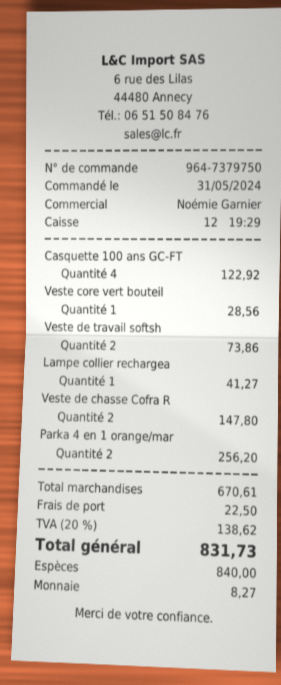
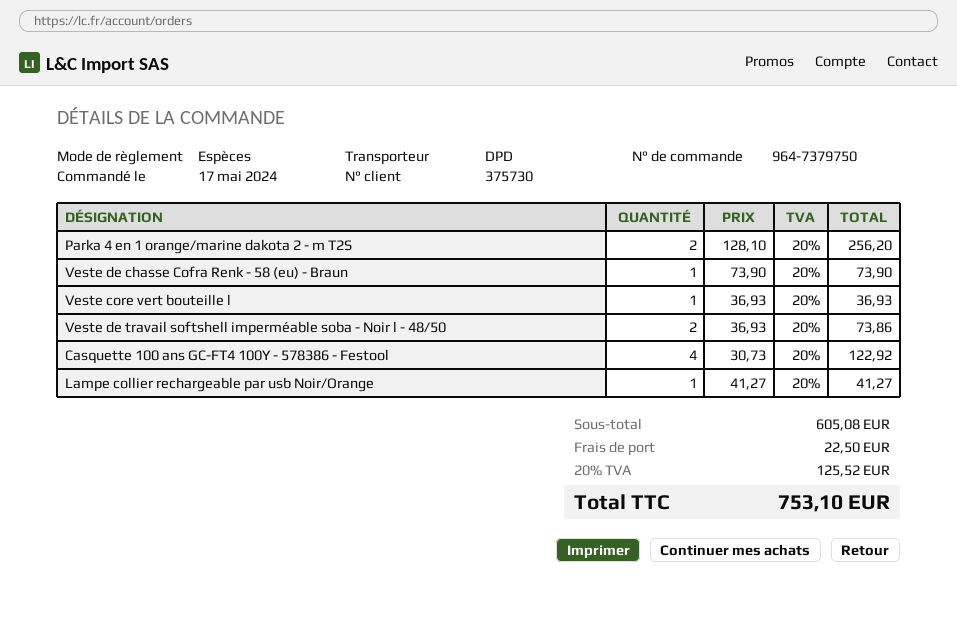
order date: 2024-05-31 -> 2024-05-17
Veste core vert bouteil: 1 for 28.56 -> 1 for 36.93
Veste de chasse Cofra R: 2 for 147.80 -> 1 for 73.90
subtotal: 670.61 -> 605.08
tax: 20% = 138.62 -> 20% = 125.52
total: 831.73 -> 753.10

